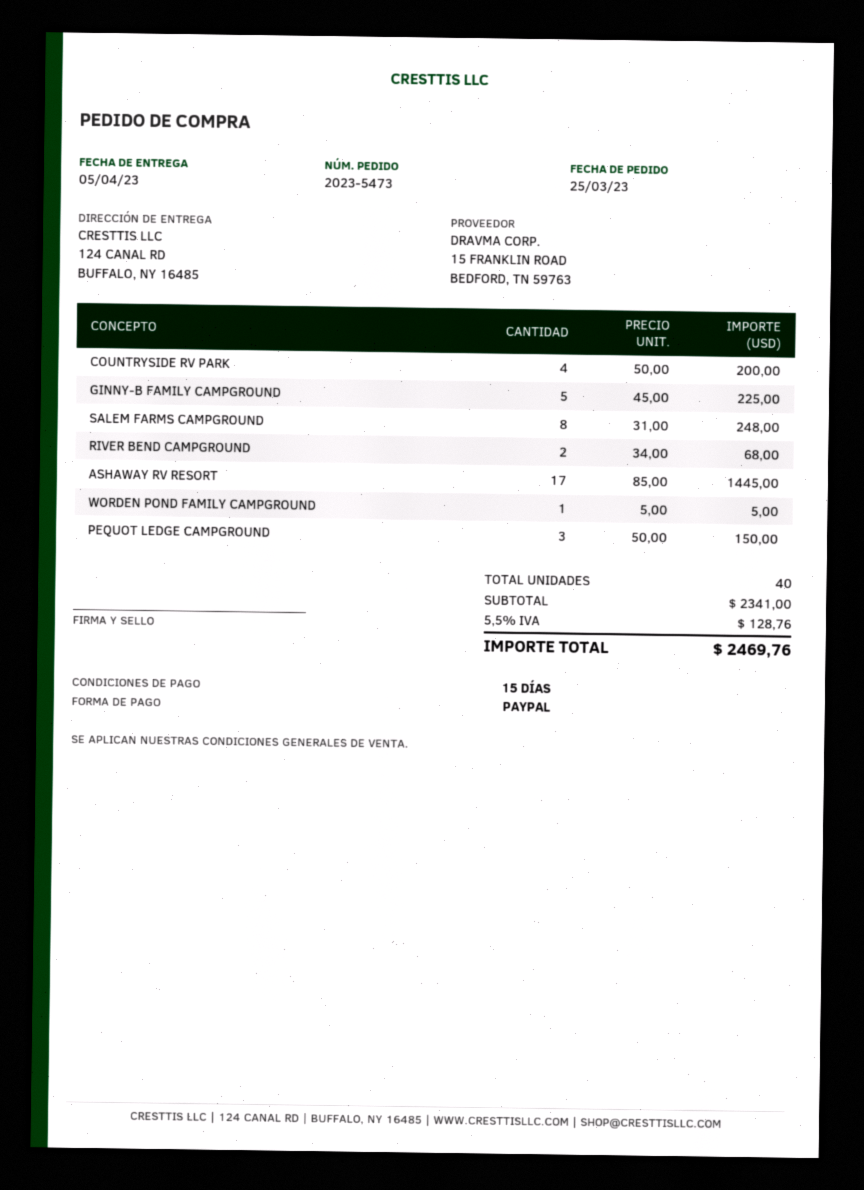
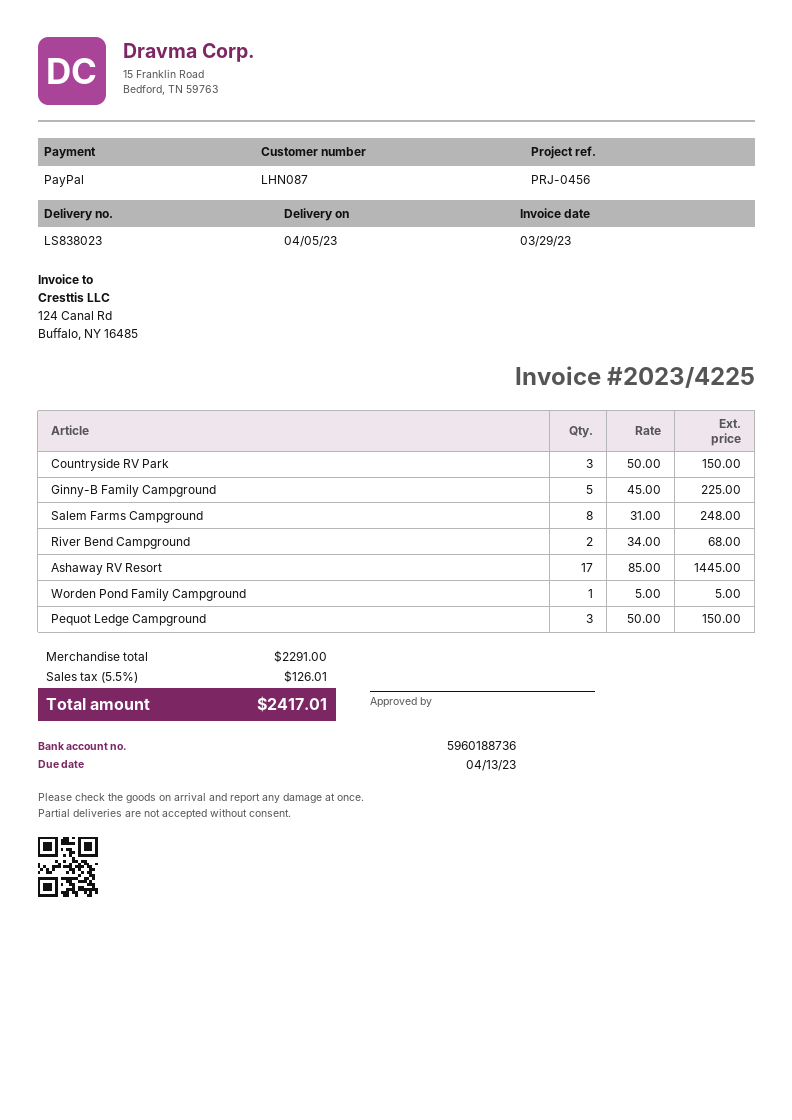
COUNTRYSIDE RV PARK: 4 x 50.00 = 200.00 -> 3 x 50.00 = 150.00
subtotal: 2341.00 -> 2291.00
tax: 5.5% = 128.76 -> 5.5% = 126.01
total: 2469.76 -> 2417.01

